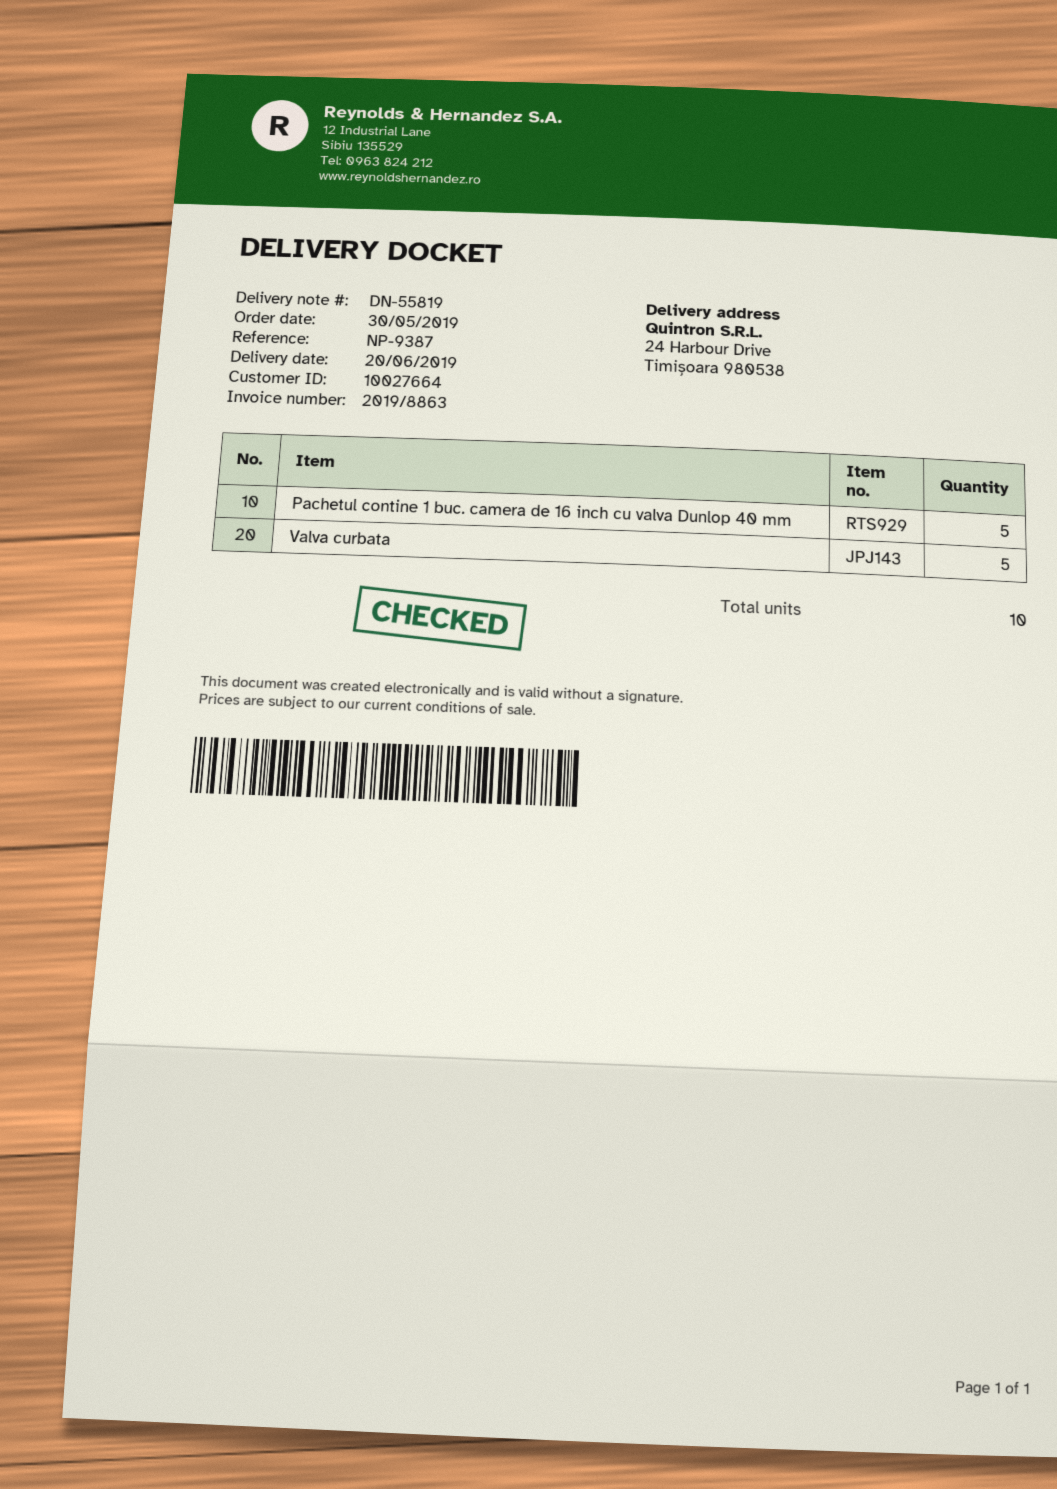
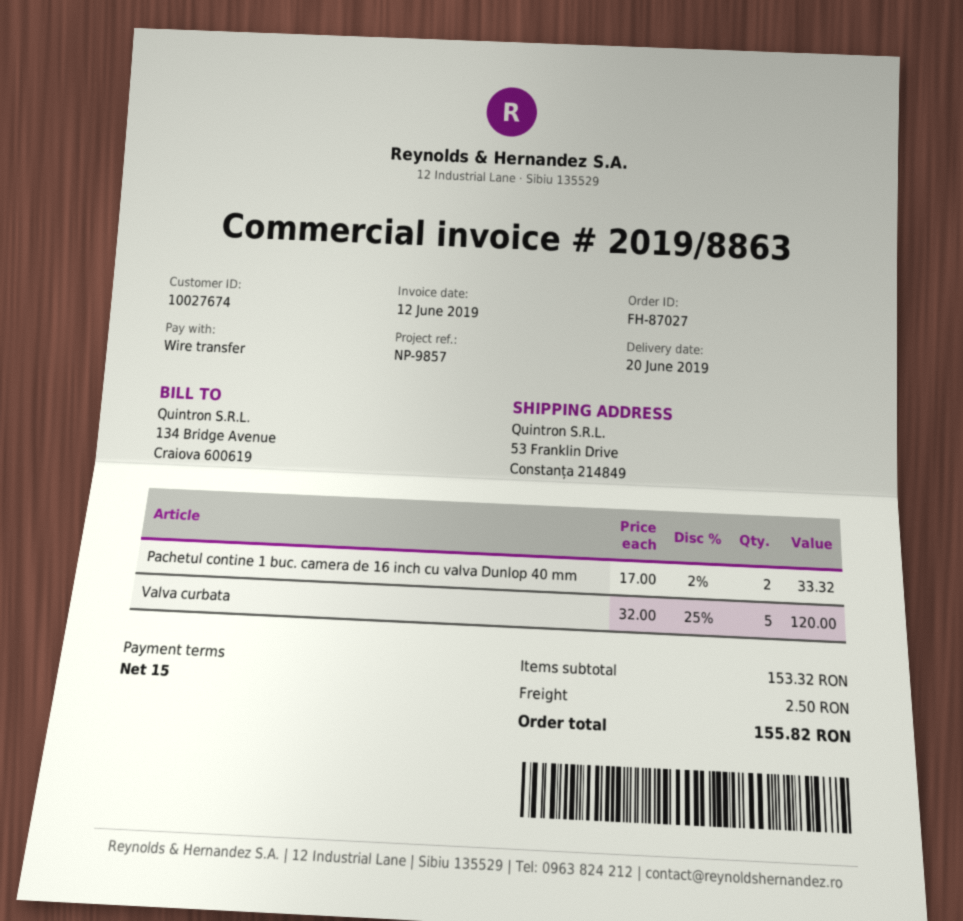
customer number: 10027664 -> 10027674
reference: NP-9387 -> NP-9857
ship to: 24 Harbour Drive, Timișoara 980538 -> 53 Franklin Drive, Constanța 214849
Pachetul contine 1 buc. camera de 16 inch cu valva Dunlop 40 mm: 5 -> 2

